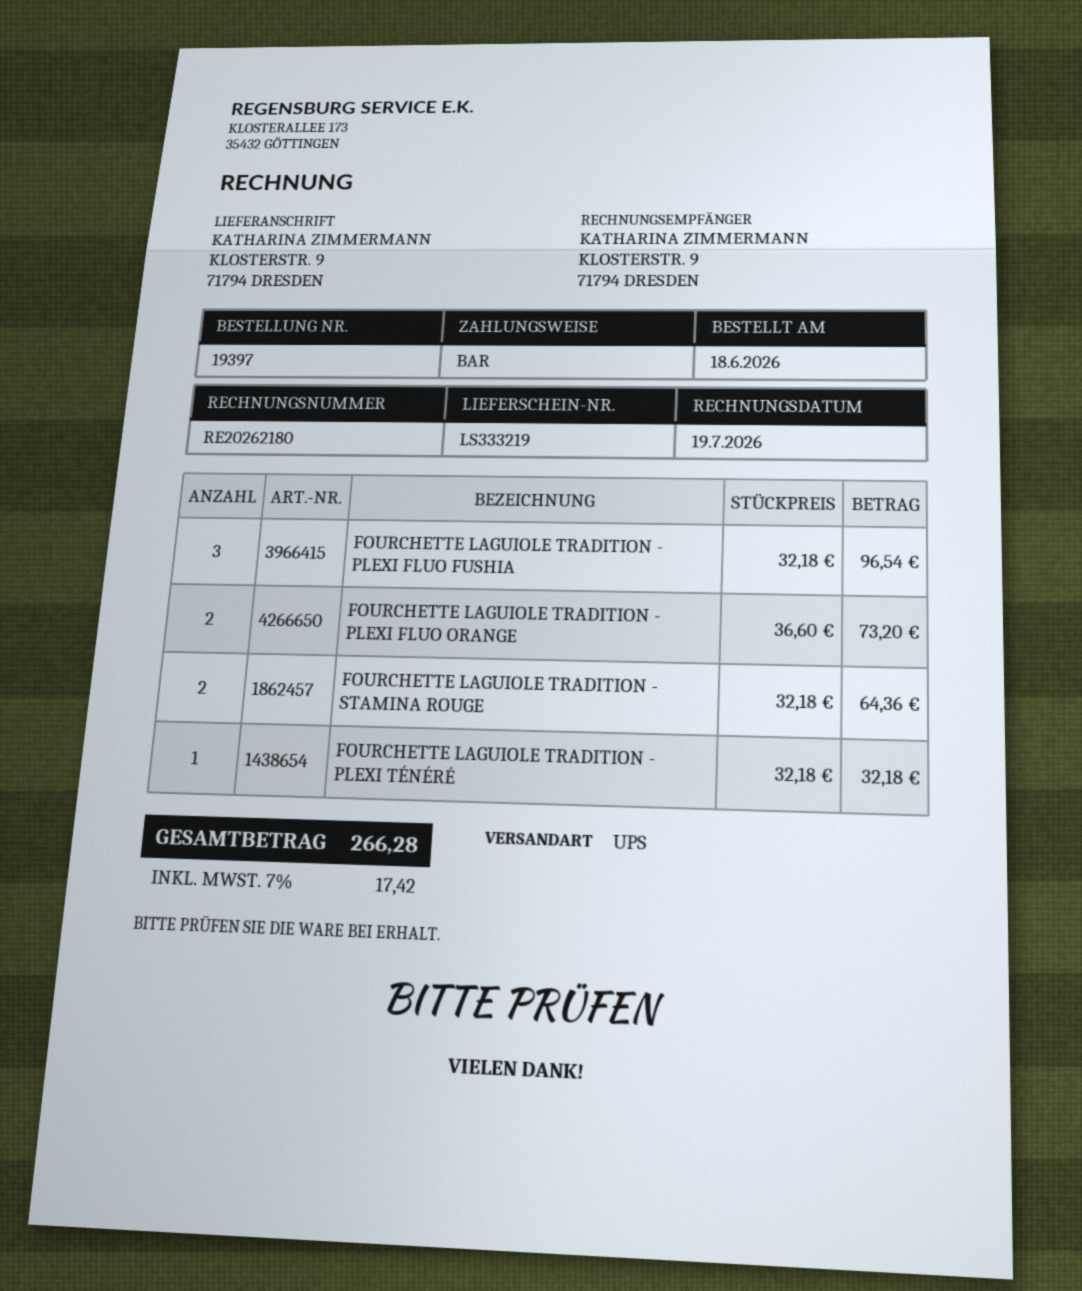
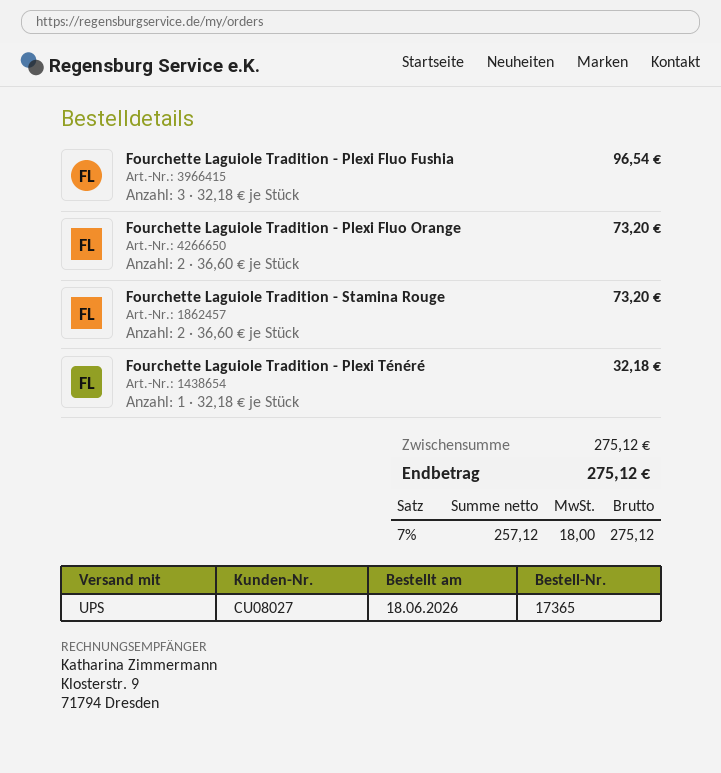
order number: 19397 -> 17365
FOURCHETTE LAGUIOLE TRADITION - STAMINA ROUGE: 2 x 32.18 = 64.36 -> 2 x 36.60 = 73.20
tax: 7% = 17.42 -> 7% = 18.00
total: 266.28 -> 275.12

